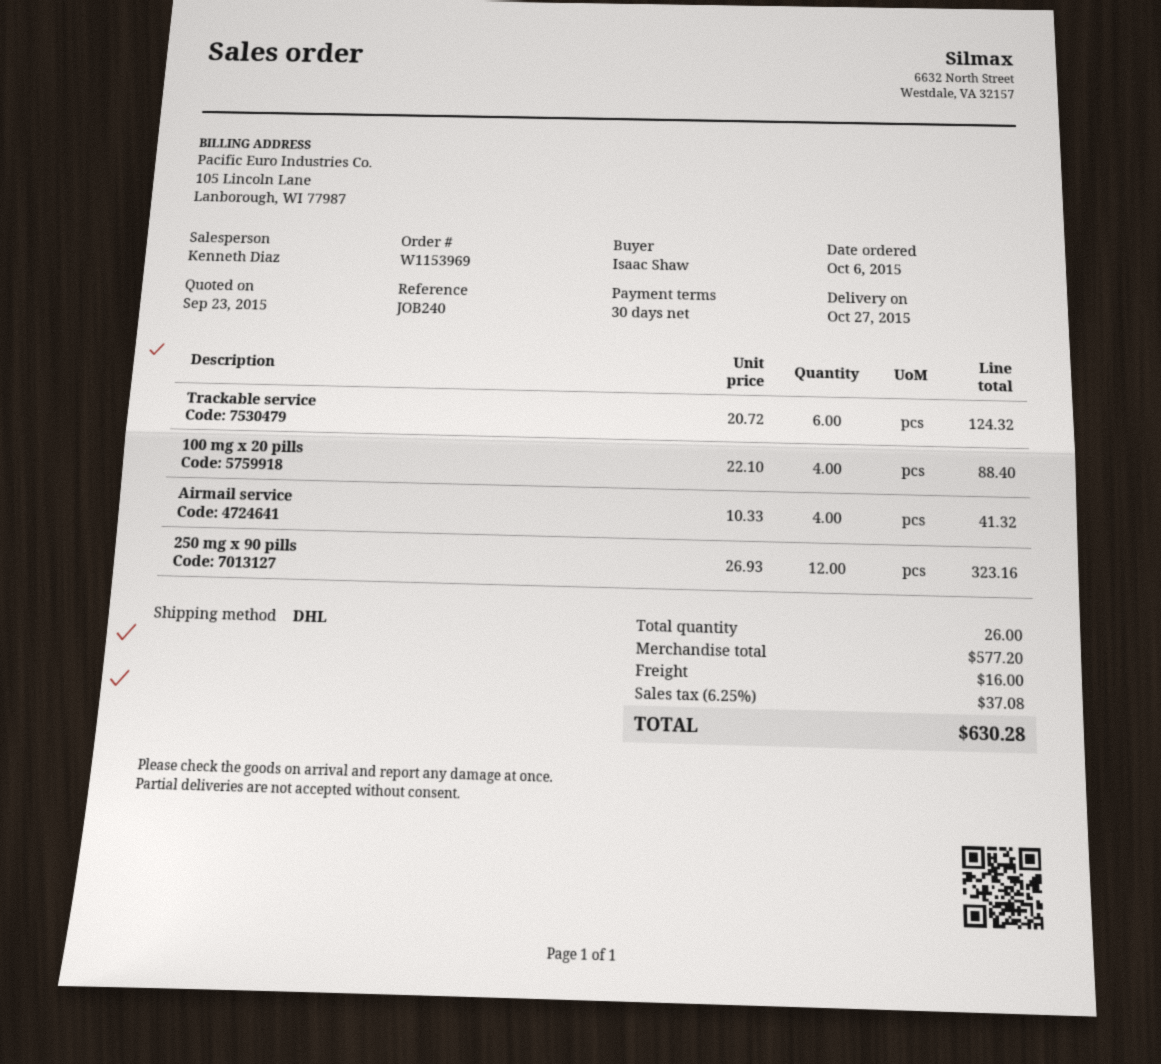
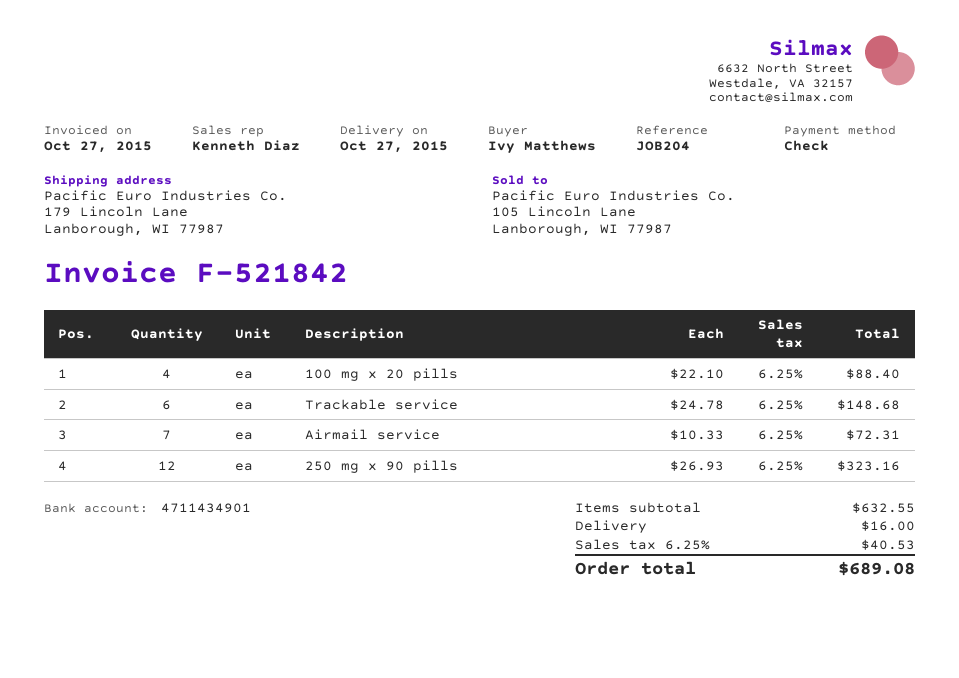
reference: JOB240 -> JOB204
ordered by: Isaac Shaw -> Ivy Matthews
Trackable service: 6 x 20.72 = 124.32 -> 6 x 24.78 = 148.68
Airmail service: 4 x 10.33 = 41.32 -> 7 x 10.33 = 72.31
subtotal: 577.20 -> 632.55
tax: 6.25% = 37.08 -> 6.25% = 40.53
total: 630.28 -> 689.08

